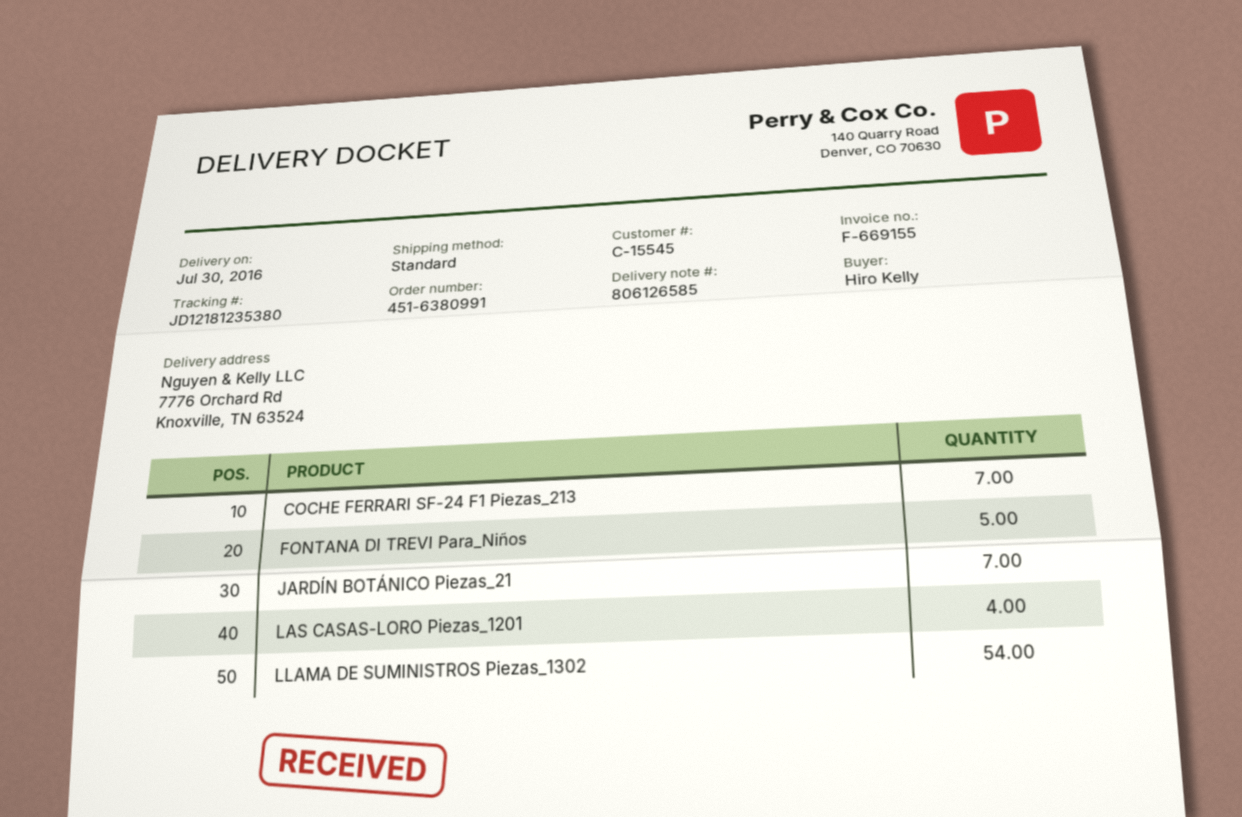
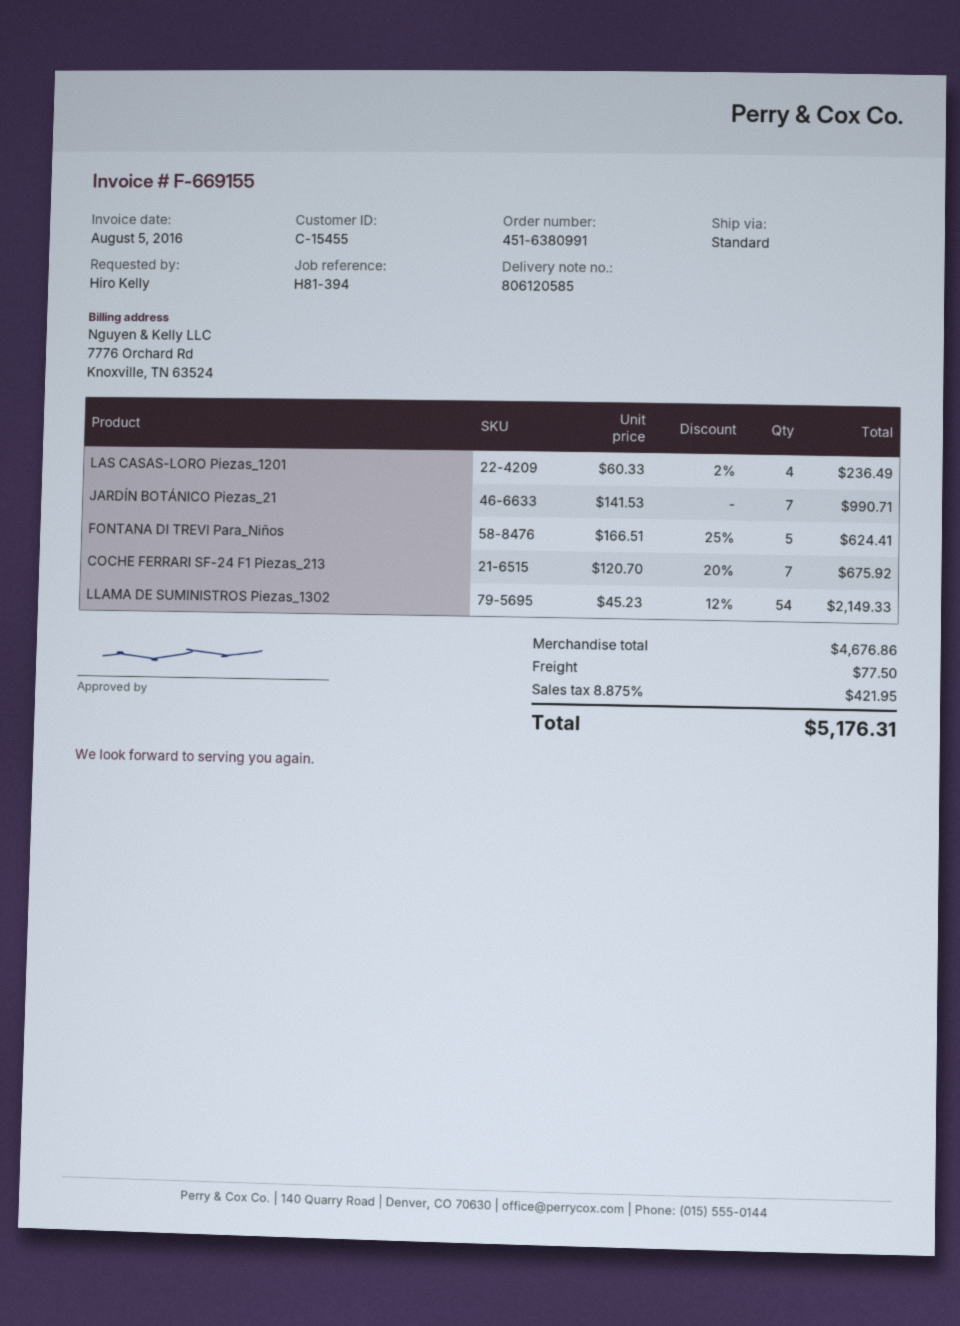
delivery note number: 806126585 -> 806120585
customer number: C-15545 -> C-15455

